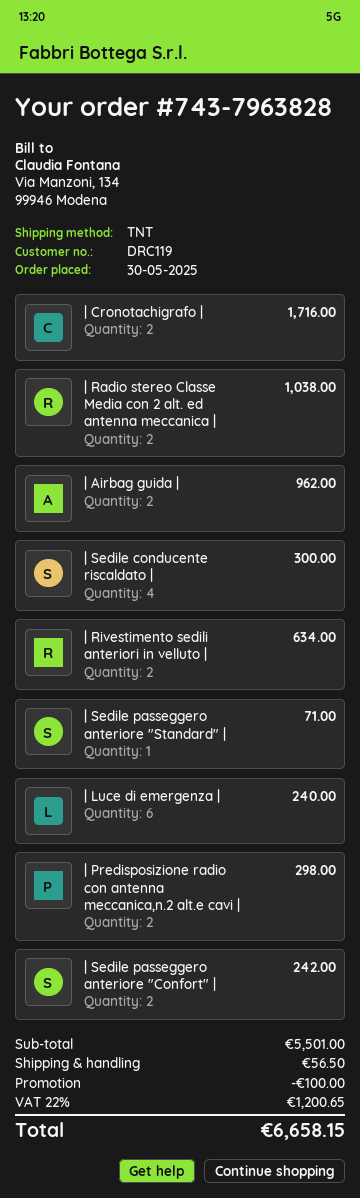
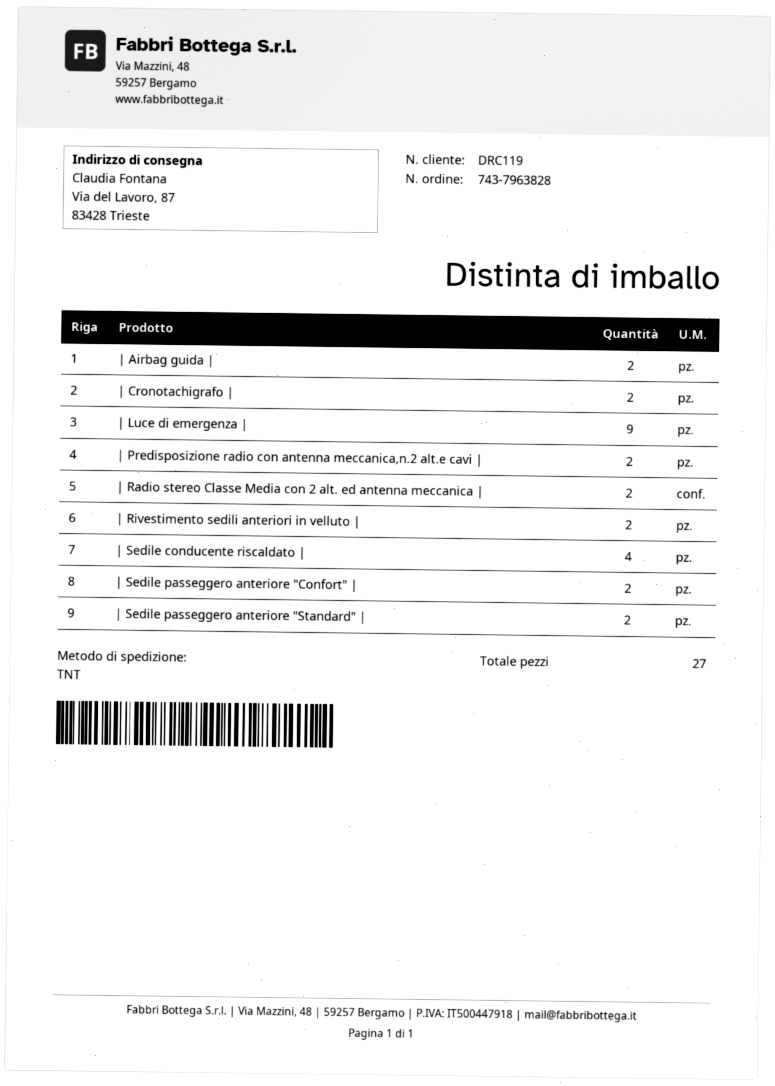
| Sedile passeggero anteriore "Standard" |: 1 -> 2
| Luce di emergenza |: 6 -> 9

